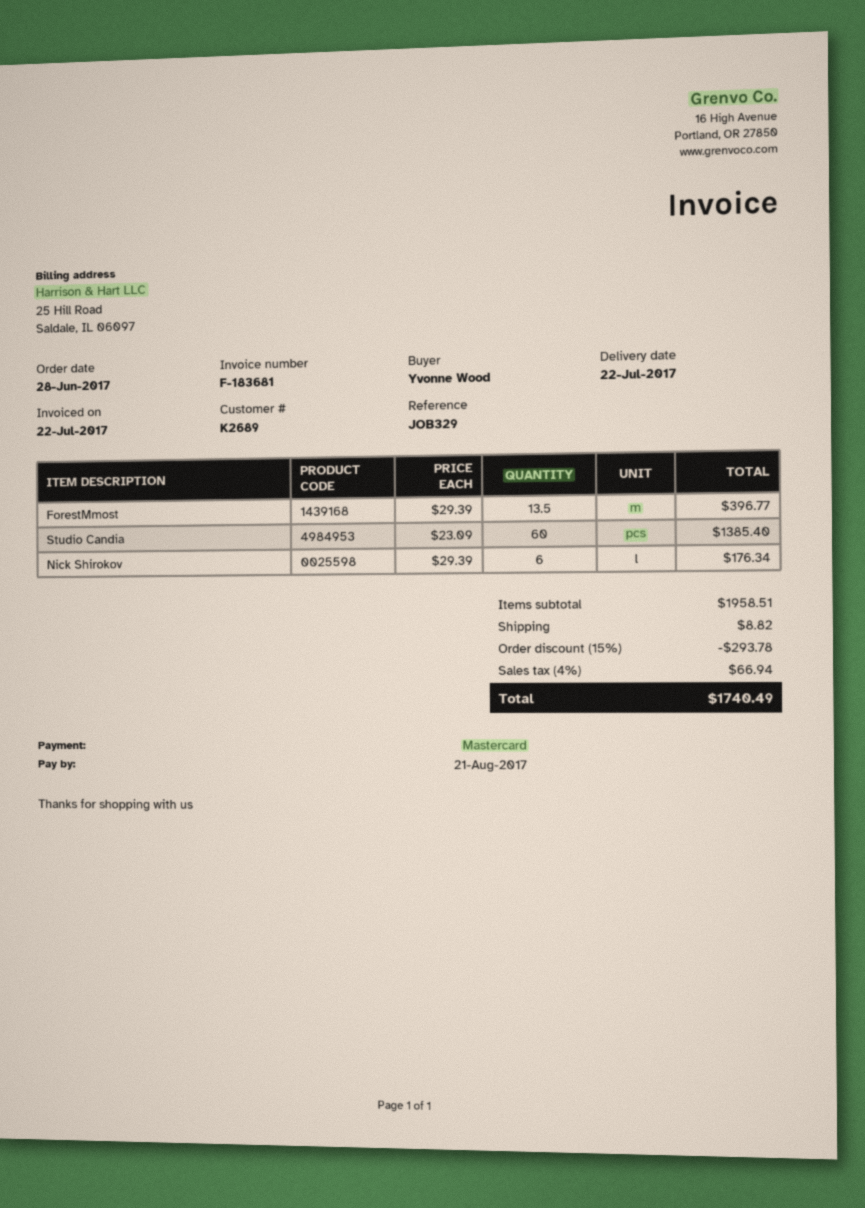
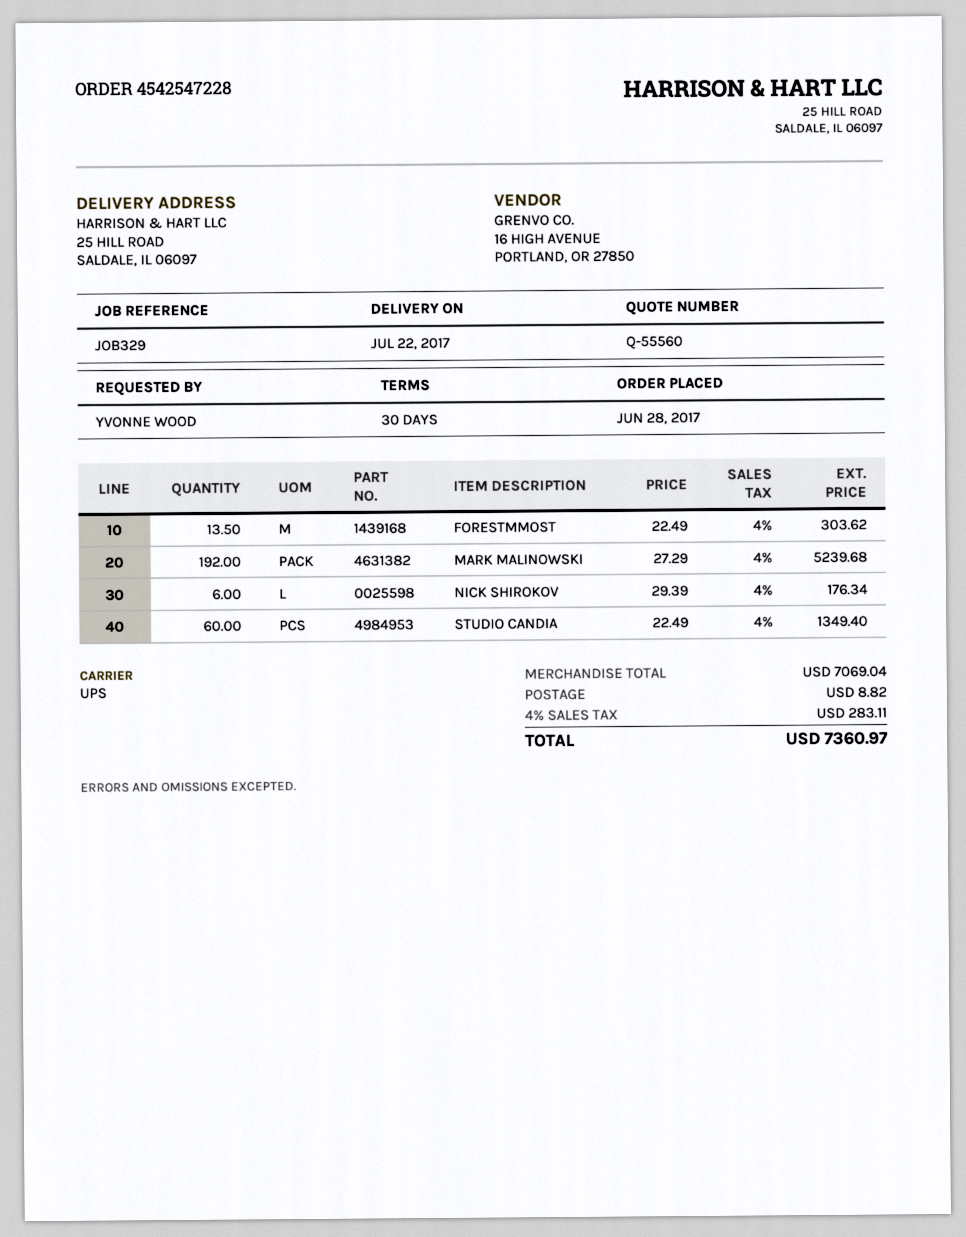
ForestMmost: 13.5 x 29.39 = 396.77 -> 13.5 x 22.49 = 303.62
Studio Candia: 60 x 23.09 = 1385.40 -> 60 x 22.49 = 1349.40
MARK MALINOWSKI: none -> 192 x 27.29 = 5239.68
subtotal: 1958.51 -> 7069.04
discount: 15% = 293.78 -> none
tax: 4% = 66.94 -> 4% = 283.11
total: 1740.49 -> 7360.97

